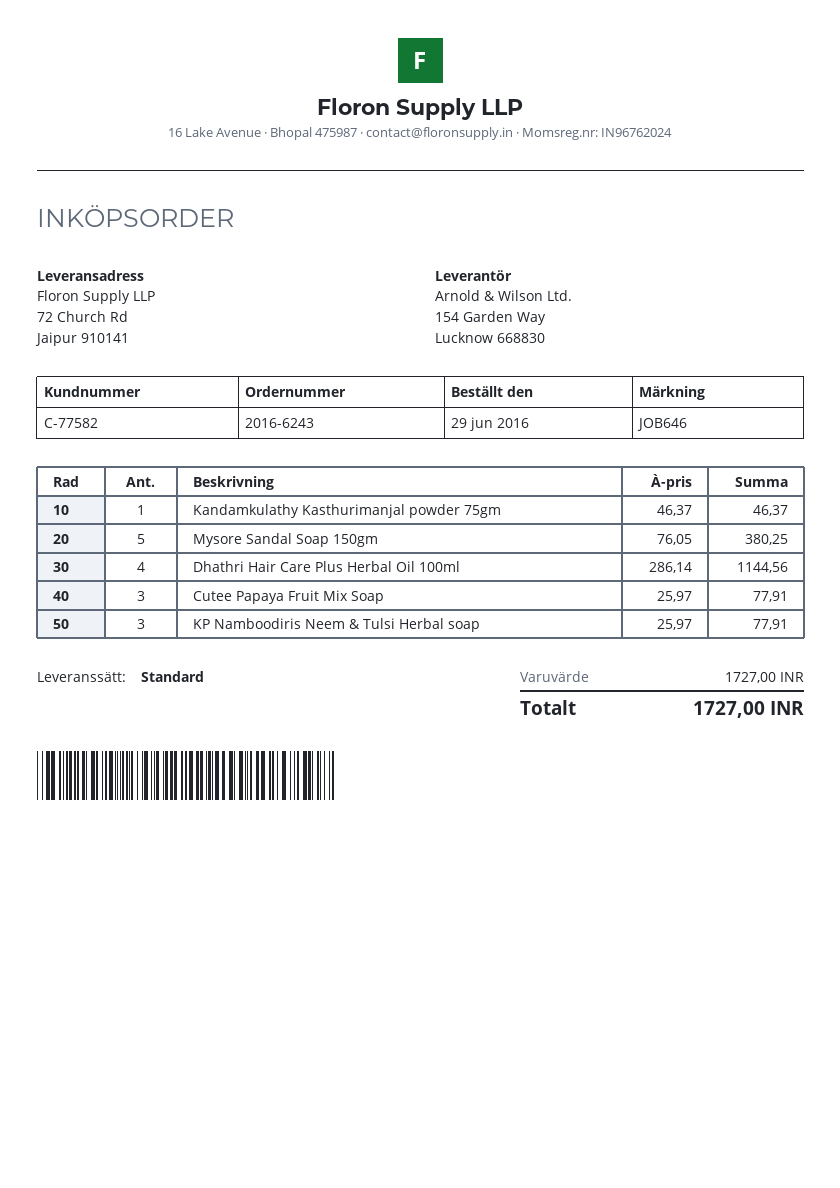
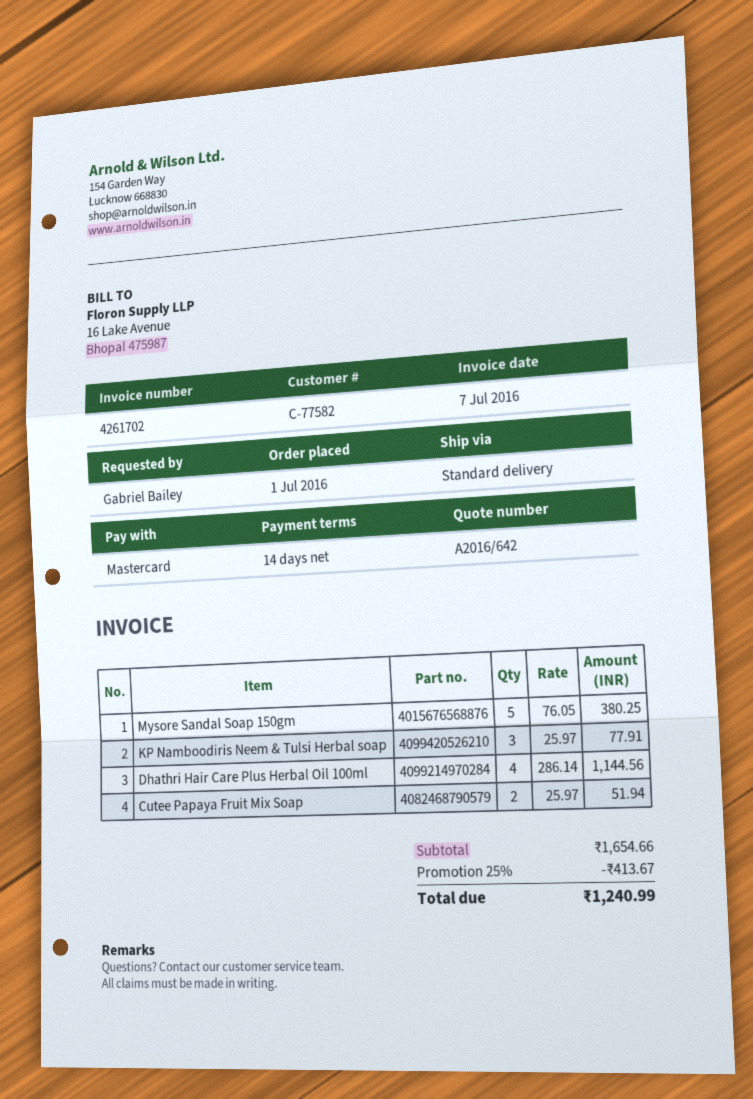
order date: 2016-06-29 -> 2016-07-01
Kandamkulathy Kasthurimanjal powder 75gm: 1 x 46.37 = 46.37 -> none
Cutee Papaya Fruit Mix Soap: 3 x 25.97 = 77.91 -> 2 x 25.97 = 51.94
subtotal: 1727.00 -> 1654.66
discount: none -> 25% = 413.67
total: 1727.00 -> 1240.99

